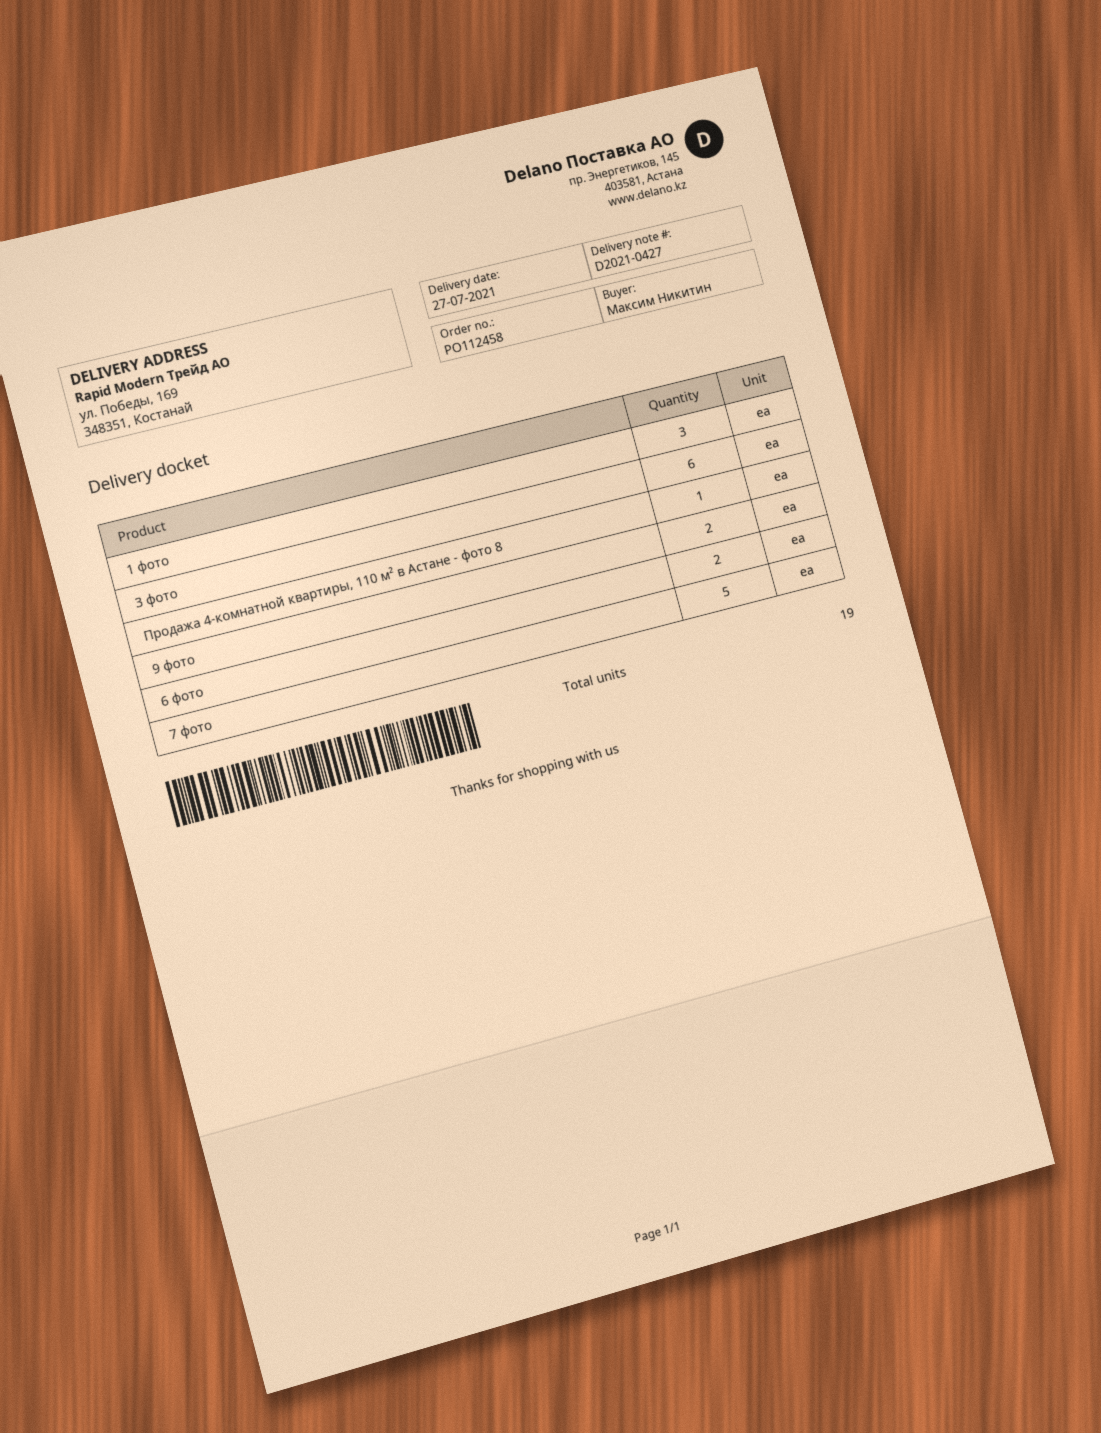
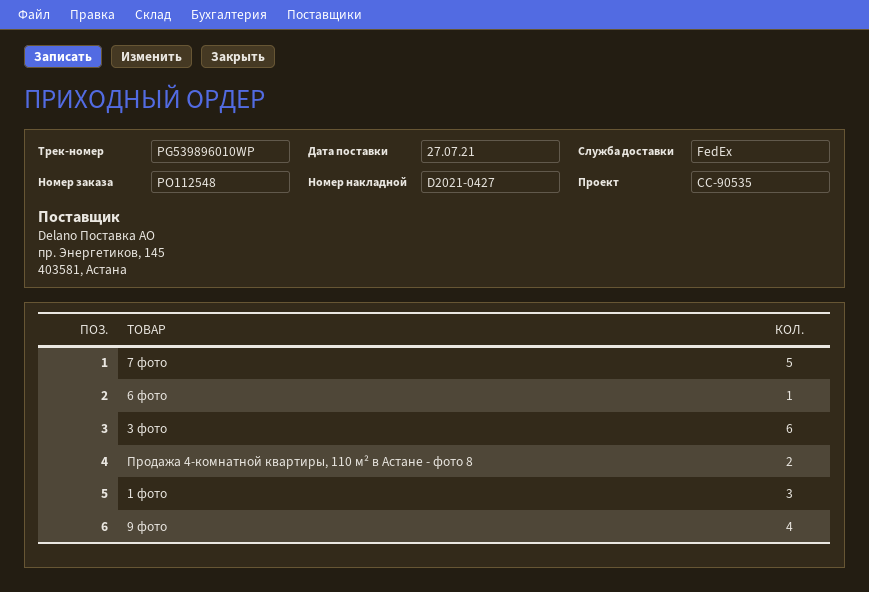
order number: PO112458 -> PO112548
Продажа 4-комнатной квартиры, 110 м² в Астане - фото 8: 1 -> 2
9 фото: 2 -> 4
6 фото: 2 -> 1

